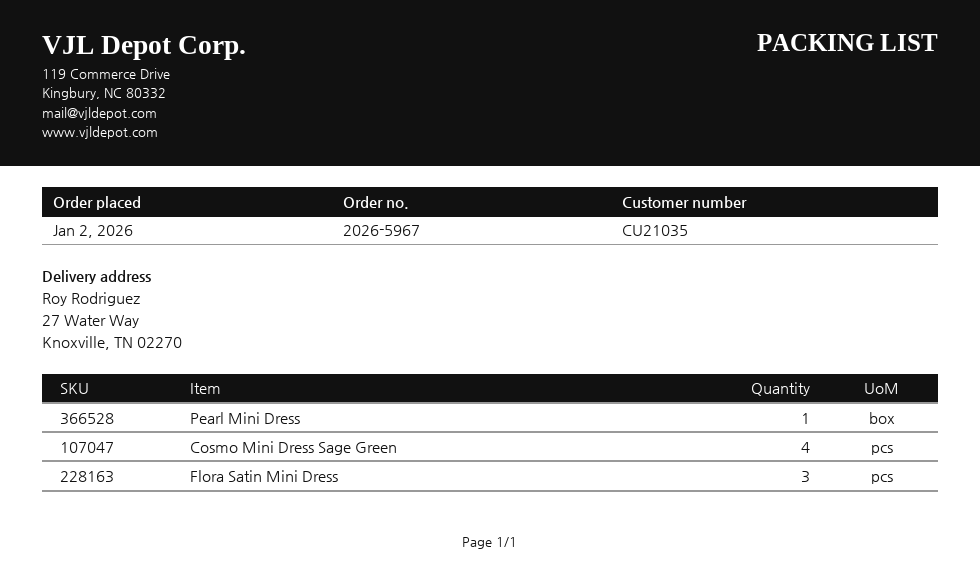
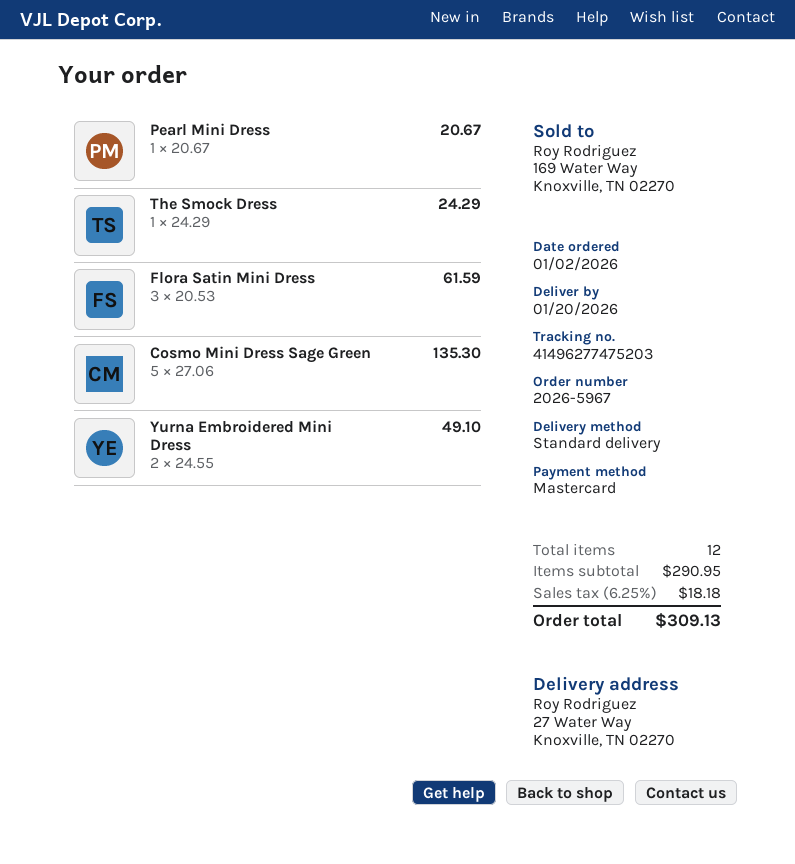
Cosmo Mini Dress Sage Green: 4 -> 5
The Smock Dress: none -> 1
Yurna Embroidered Mini Dress: none -> 2

